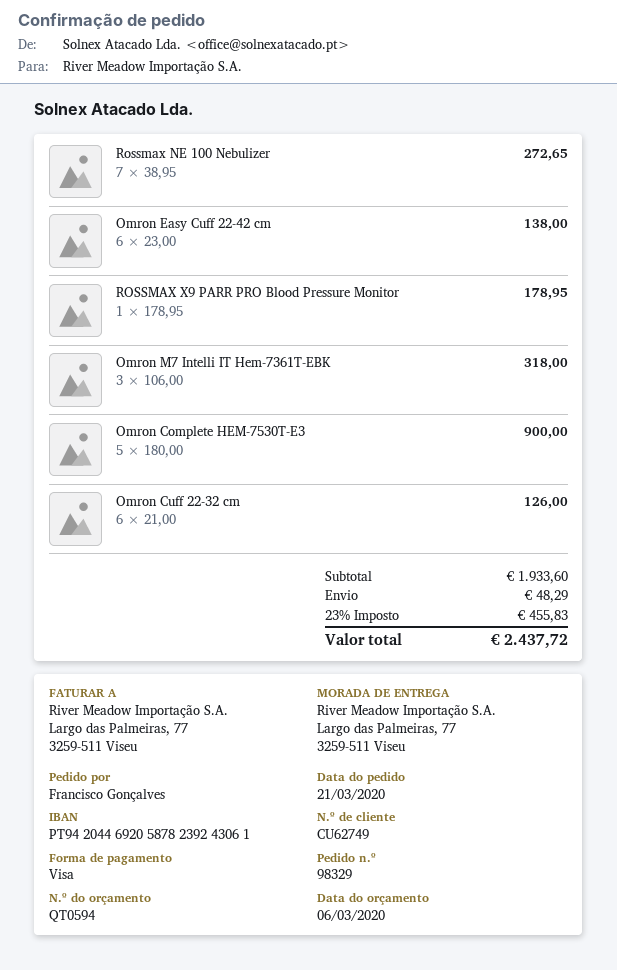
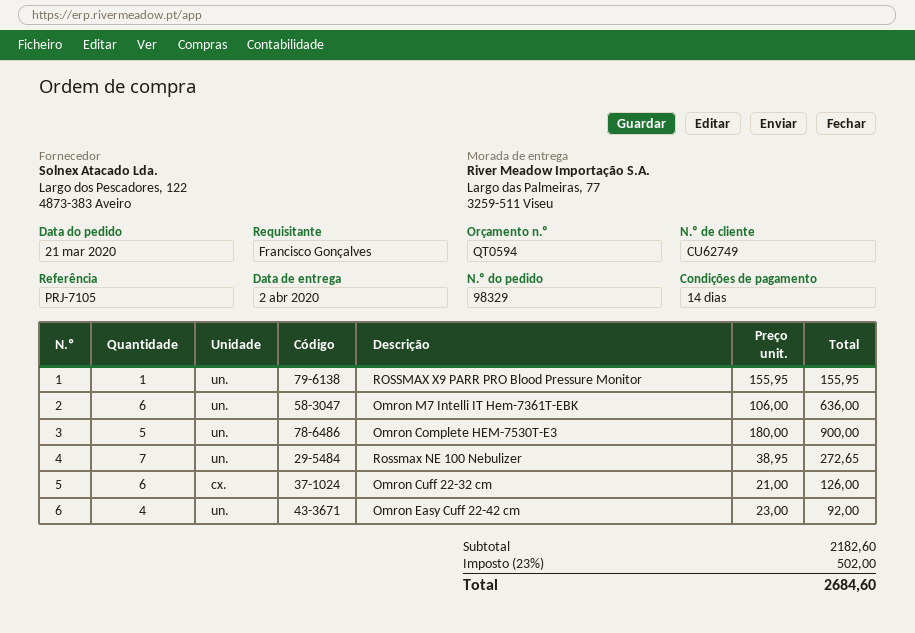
Omron Easy Cuff 22-42 cm: 6 x 23.00 = 138.00 -> 4 x 23.00 = 92.00
ROSSMAX X9 PARR PRO Blood Pressure Monitor: 1 x 178.95 = 178.95 -> 1 x 155.95 = 155.95
Omron M7 Intelli IT Hem-7361T-EBK: 3 x 106.00 = 318.00 -> 6 x 106.00 = 636.00
subtotal: 1933.60 -> 2182.60
shipping: 48.29 -> none
tax: 23% = 455.83 -> 23% = 502.00
total: 2437.72 -> 2684.60

